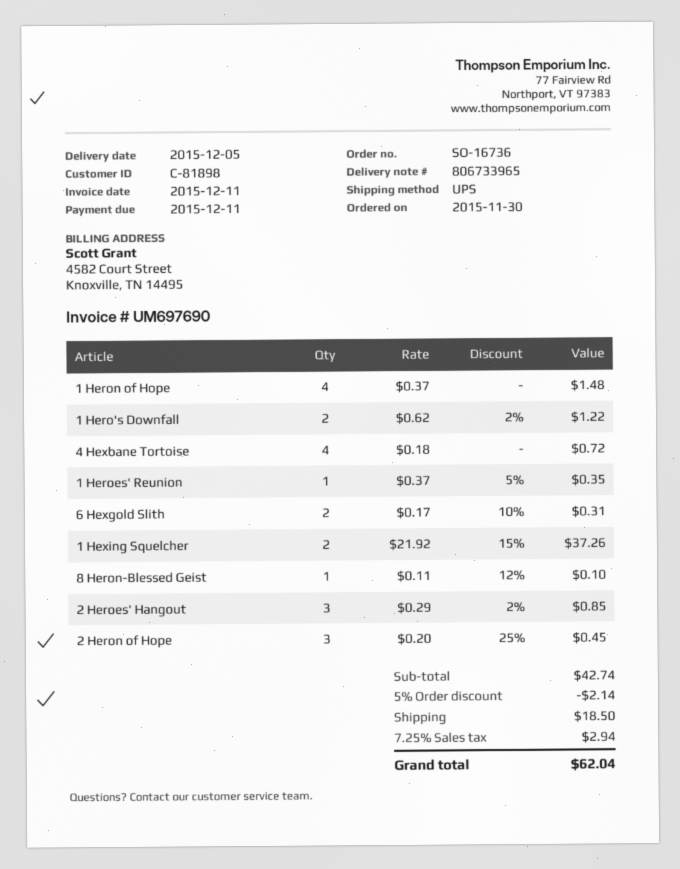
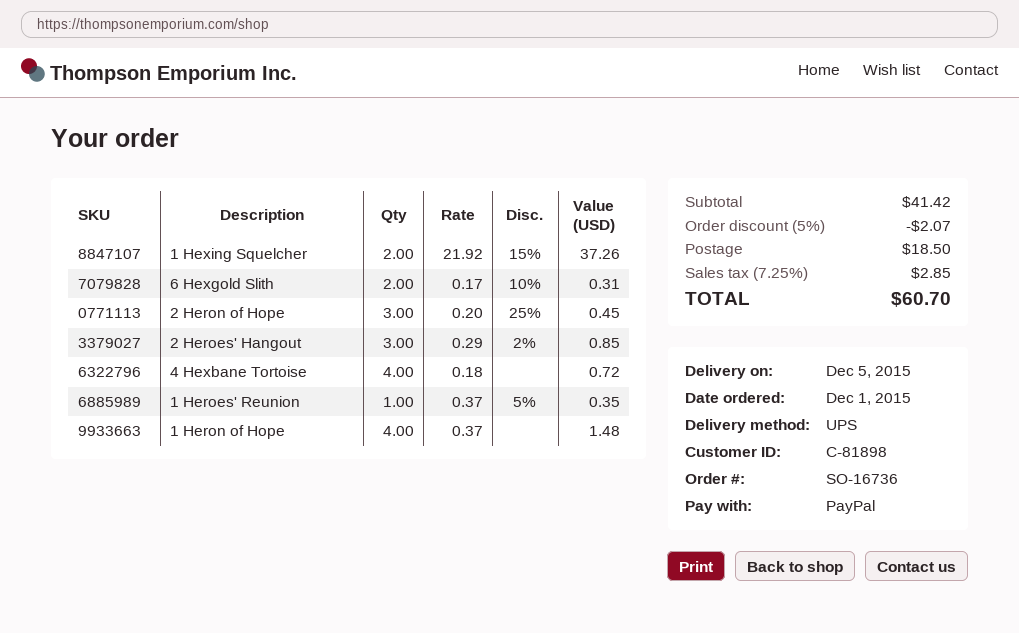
order date: 2015-11-30 -> 2015-12-01
1 Hero's Downfall: 2 x 0.62 - 2% = 1.22 -> none
8 Heron-Blessed Geist: 1 x 0.11 - 12% = 0.10 -> none
subtotal: 42.74 -> 41.42
discount: 5% = 2.14 -> 5% = 2.07
tax: 7.25% = 2.94 -> 7.25% = 2.85
total: 62.04 -> 60.70

